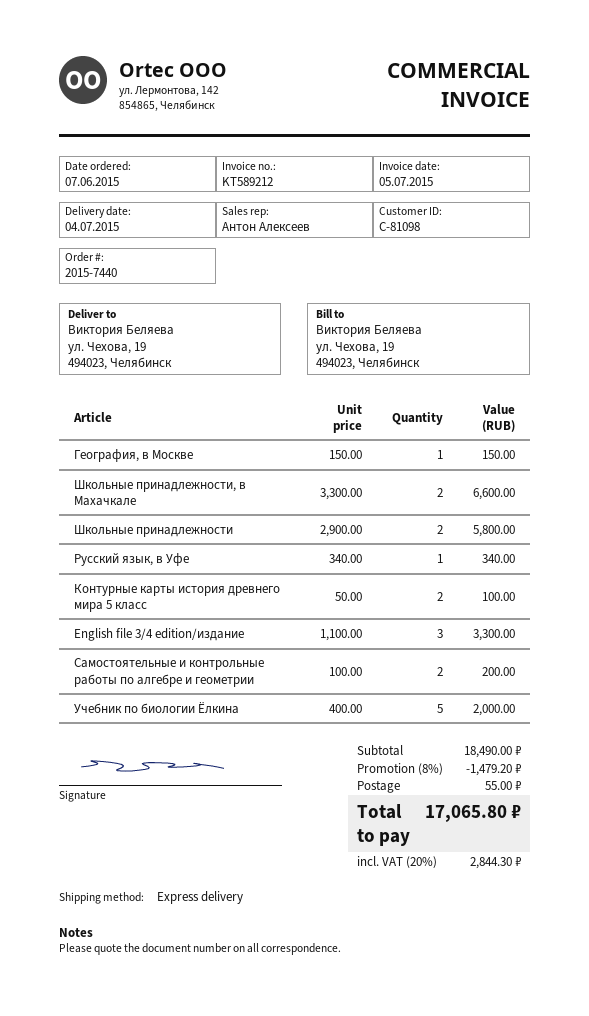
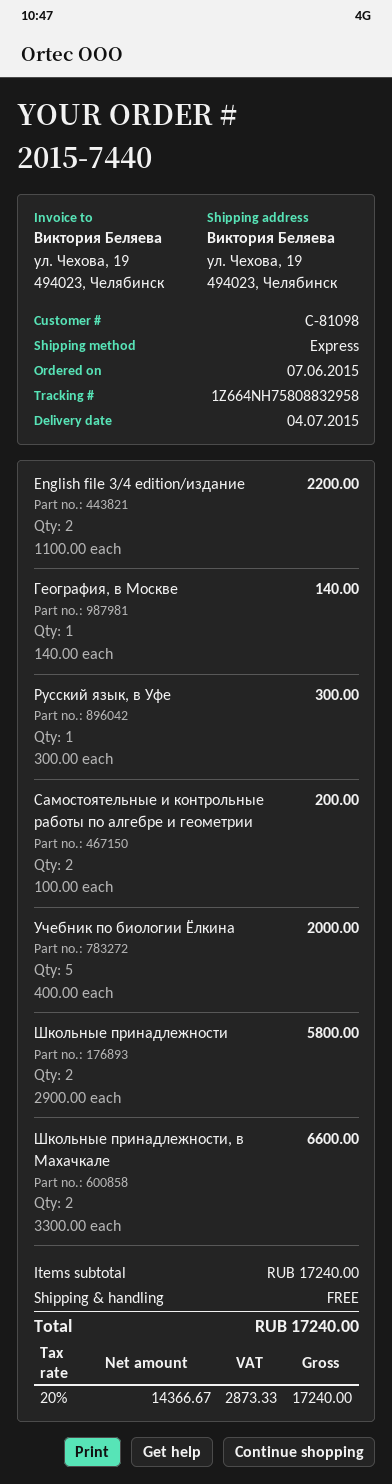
География, в Москве: 1 x 150.00 = 150.00 -> 1 x 140.00 = 140.00
Русский язык, в Уфе: 1 x 340.00 = 340.00 -> 1 x 300.00 = 300.00
Контурные карты история древнего мира 5 класс: 2 x 50.00 = 100.00 -> none
English file 3/4 edition/издание: 3 x 1100.00 = 3300.00 -> 2 x 1100.00 = 2200.00
subtotal: 18490.00 -> 17240.00
discount: 8% = 1479.20 -> none
shipping: 55.00 -> 0.00
tax: 20% = 2844.30 -> 20% = 2873.33
total: 17065.80 -> 17240.00

